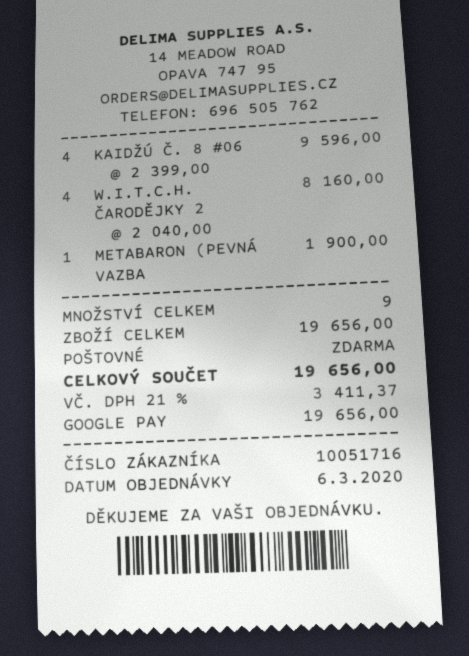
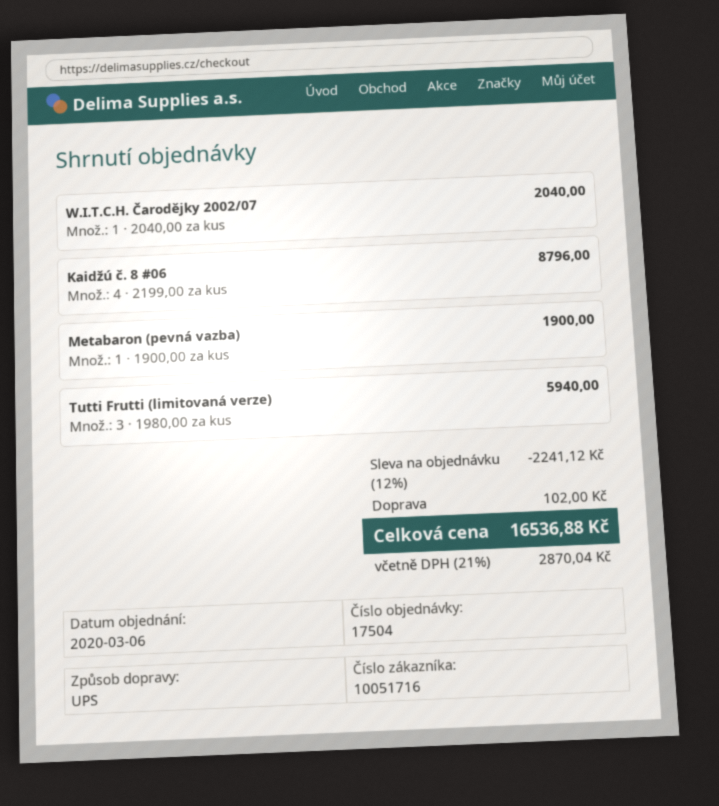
KAIDŽÚ Č. 8 #06: 4 x 2399.00 = 9596.00 -> 4 x 2199.00 = 8796.00
W.I.T.C.H. ČARODĚJKY 2: 4 x 2040.00 = 8160.00 -> 1 x 2040.00 = 2040.00
Tutti Frutti (limitovaná verze): none -> 3 x 1980.00 = 5940.00
discount: none -> 12% = 2241.12
shipping: 0.00 -> 102.00
tax: 21% = 3411.37 -> 21% = 2870.04
total: 19656.00 -> 16536.88

